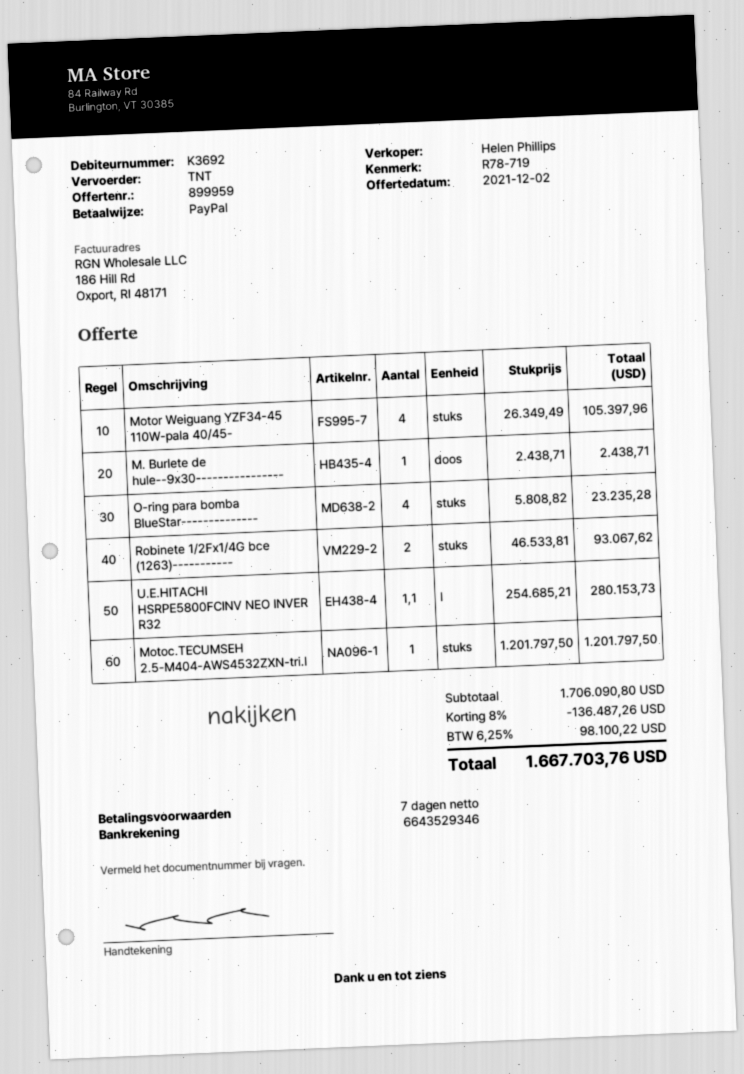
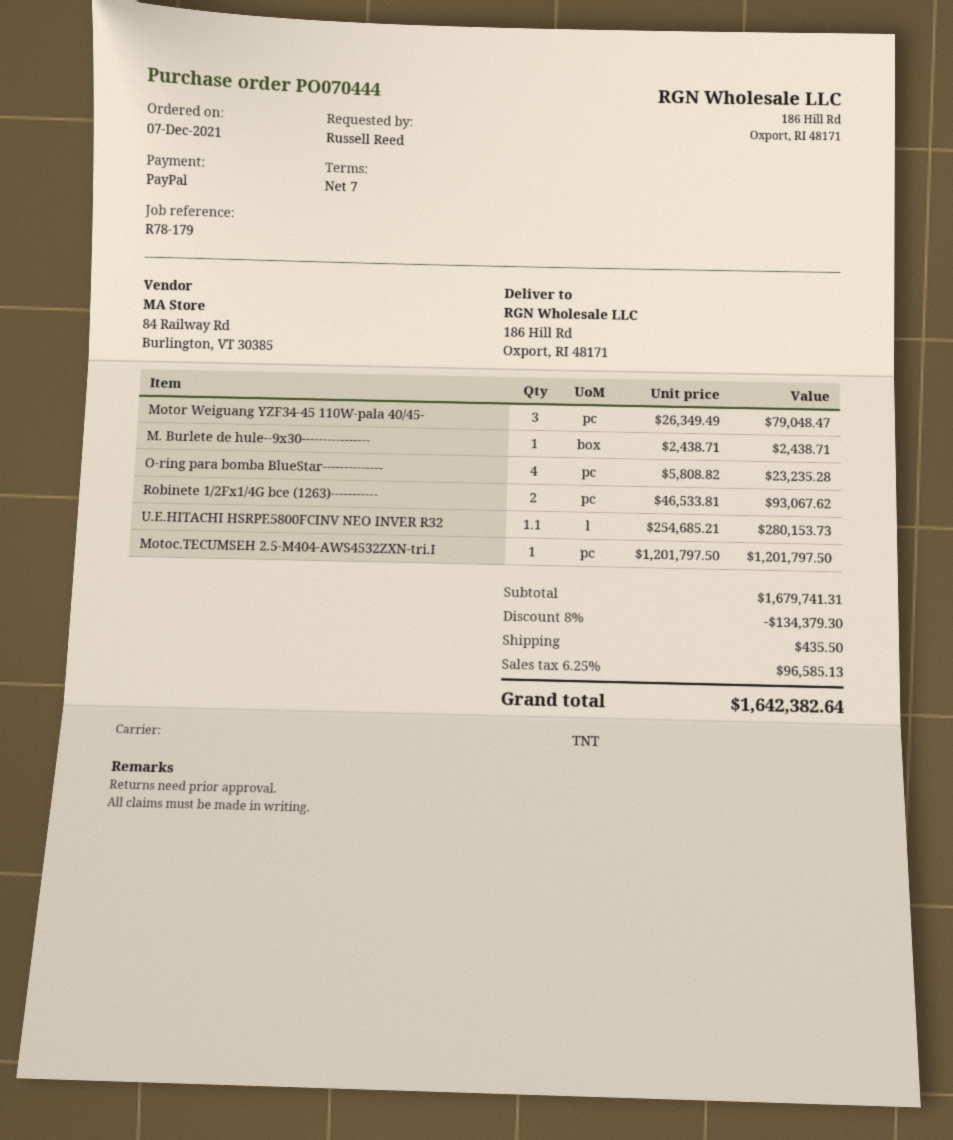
reference: R78-719 -> R78-179
Motor Weiguang YZF34-45 110W-pala 40/45-: 4 x 26349.49 = 105397.96 -> 3 x 26349.49 = 79048.47
subtotal: 1706090.80 -> 1679741.31
discount: 8% = 136487.26 -> 8% = 134379.30
shipping: none -> 435.50
tax: 6.25% = 98100.22 -> 6.25% = 96585.13
total: 1667703.76 -> 1642382.64

